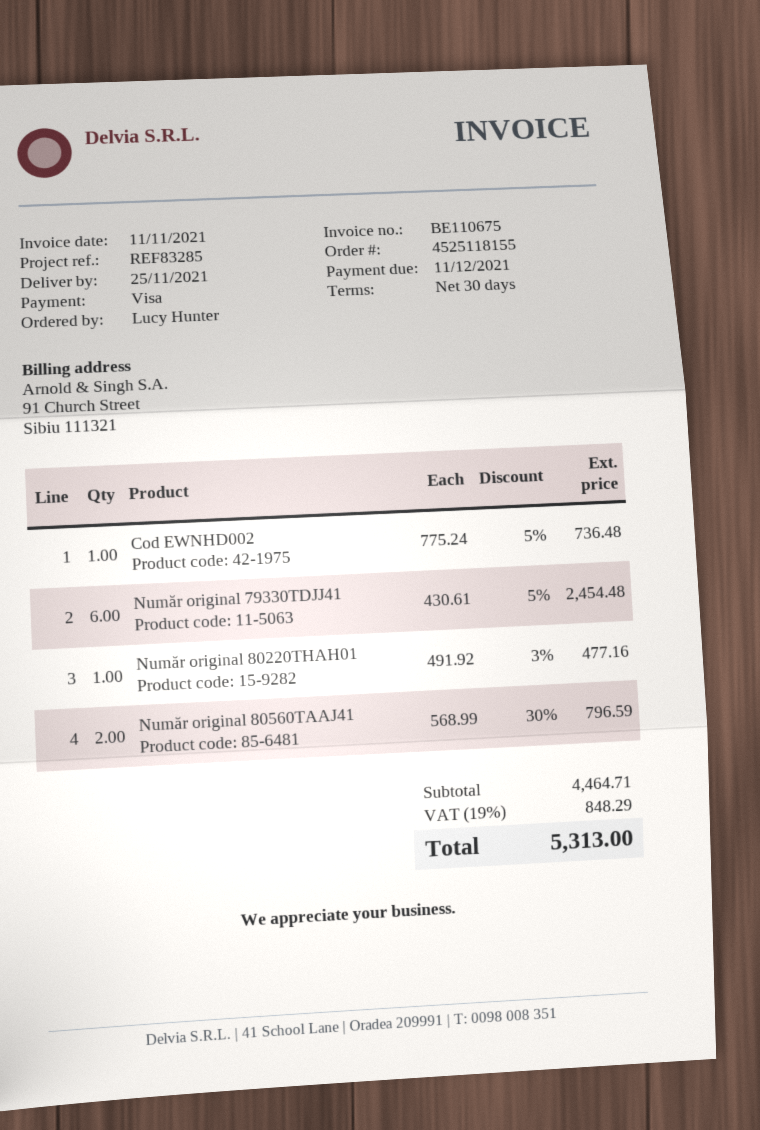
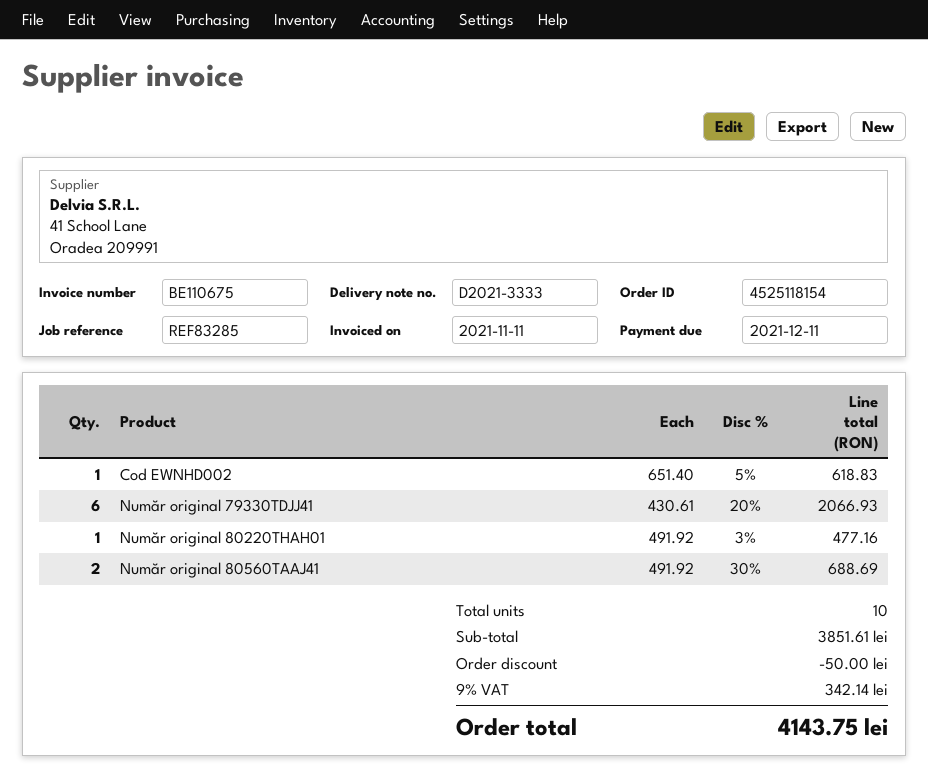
order number: 4525118155 -> 4525118154
Cod EWNHD002: 1 x 775.24 - 5% = 736.48 -> 1 x 651.40 - 5% = 618.83
Număr original 79330TDJJ41: 6 x 430.61 - 5% = 2454.48 -> 6 x 430.61 - 20% = 2066.93
Număr original 80560TAAJ41: 2 x 568.99 - 30% = 796.59 -> 2 x 491.92 - 30% = 688.69
subtotal: 4464.71 -> 3851.61
discount: none -> 50.00
tax: 19% = 848.29 -> 9% = 342.14
total: 5313.00 -> 4143.75

